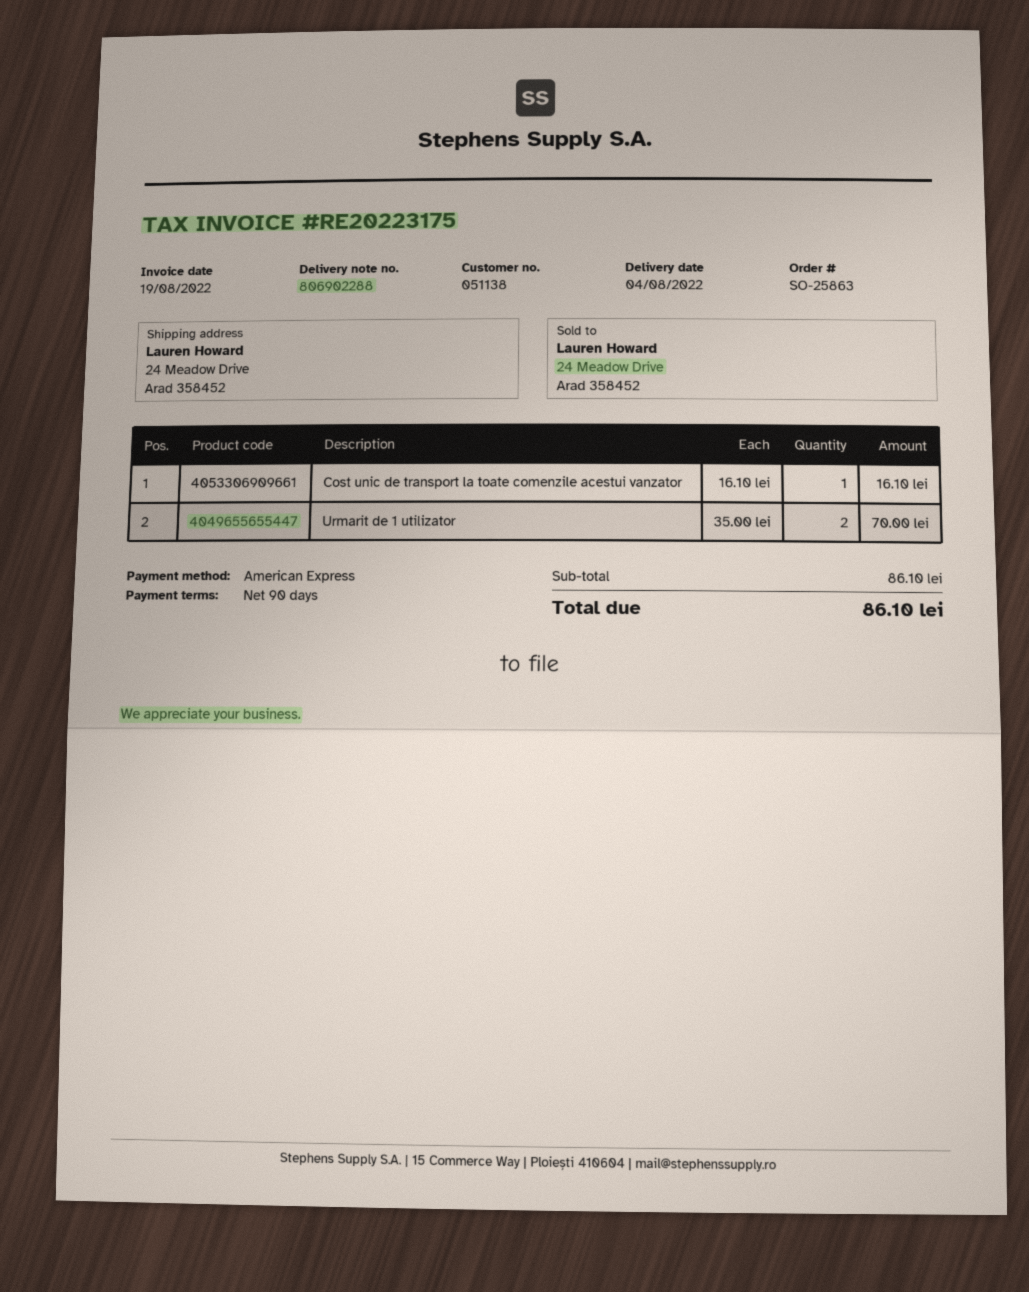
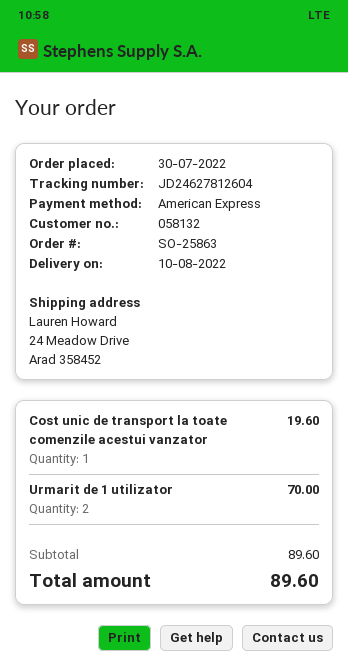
delivery date: 2022-08-04 -> 2022-08-10
customer number: 051138 -> 058132
Cost unic de transport la toate comenzile acestui vanzator: 1 for 16.10 -> 1 for 19.60
subtotal: 86.10 -> 89.60
total: 86.10 -> 89.60

